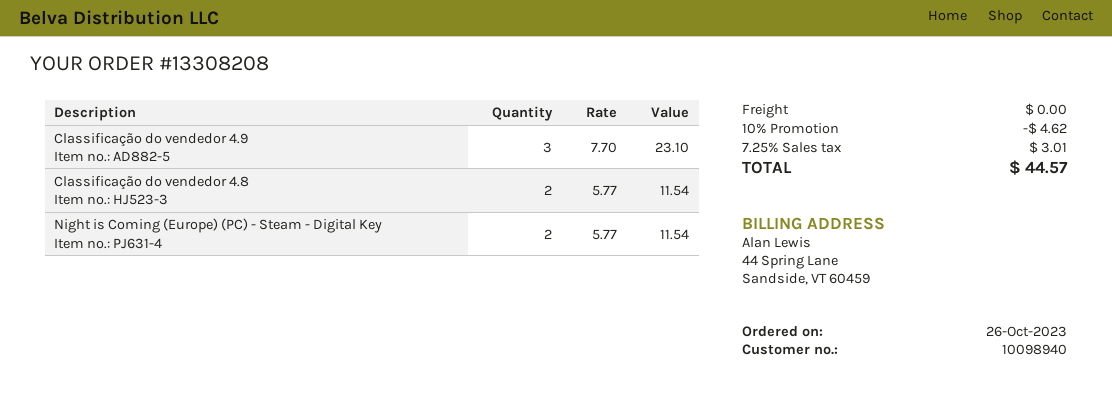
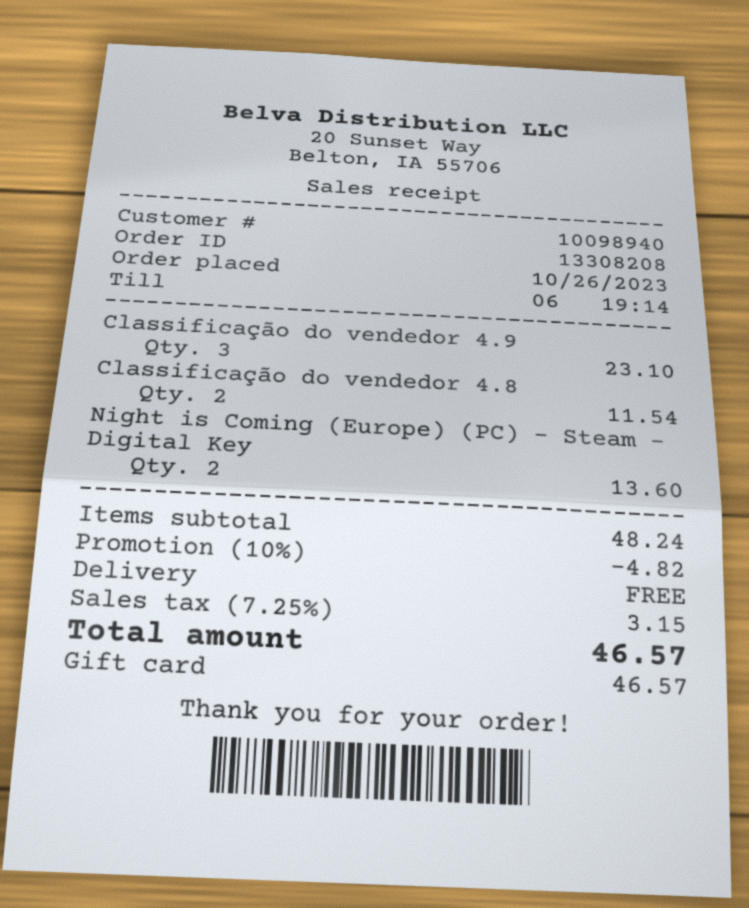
Night is Coming (Europe) (PC) - Steam - Digital Key: 2 for 11.54 -> 2 for 13.60
discount: 10% = 4.62 -> 10% = 4.82
tax: 7.25% = 3.01 -> 7.25% = 3.15
total: 44.57 -> 46.57

